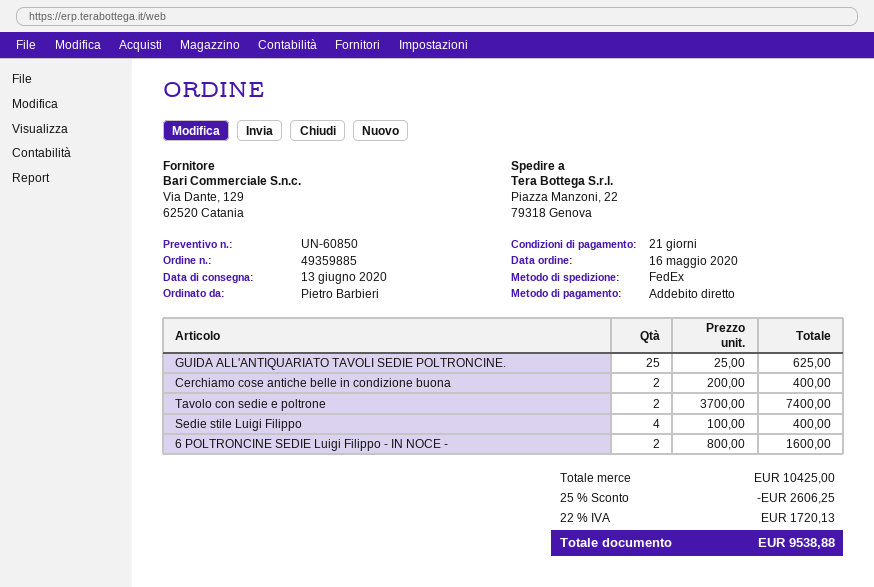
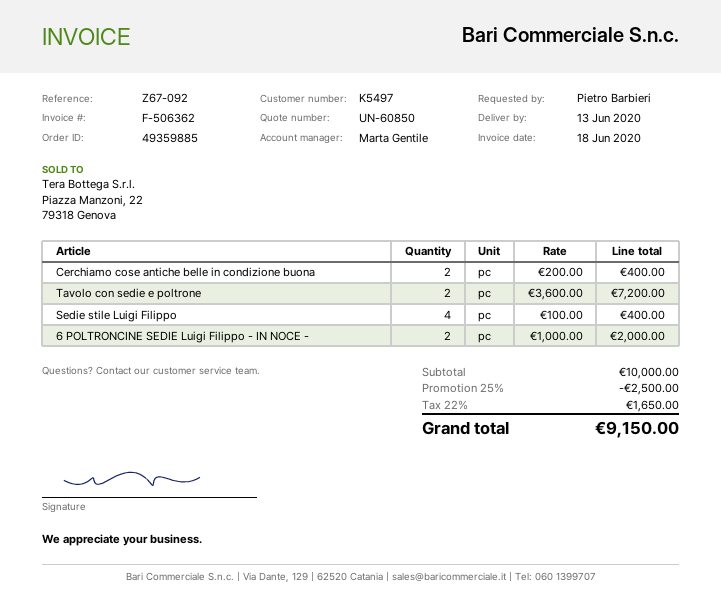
GUIDA ALL'ANTIQUARIATO TAVOLI SEDIE POLTRONCINE.: 25 x 25.00 = 625.00 -> none
Tavolo con sedie e poltrone: 2 x 3700.00 = 7400.00 -> 2 x 3600.00 = 7200.00
6 POLTRONCINE SEDIE Luigi Filippo - IN NOCE -: 2 x 800.00 = 1600.00 -> 2 x 1000.00 = 2000.00
subtotal: 10425.00 -> 10000.00
discount: 25% = 2606.25 -> 25% = 2500.00
tax: 22% = 1720.13 -> 22% = 1650.00
total: 9538.88 -> 9150.00

